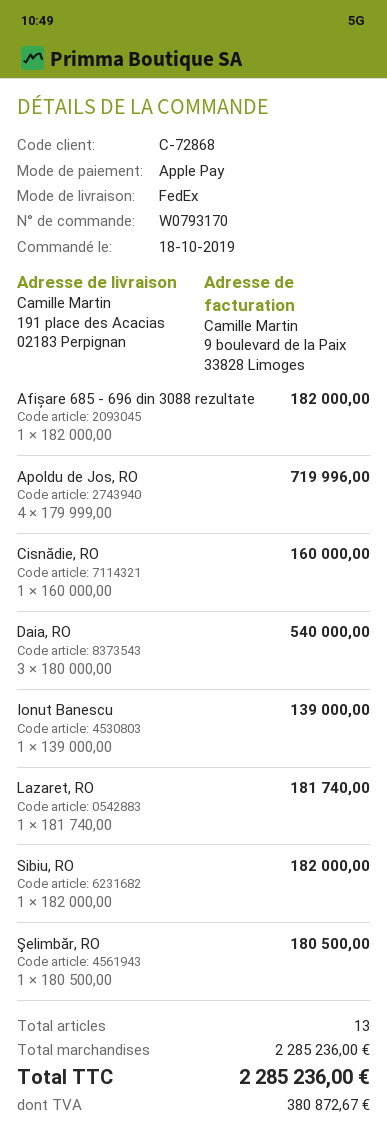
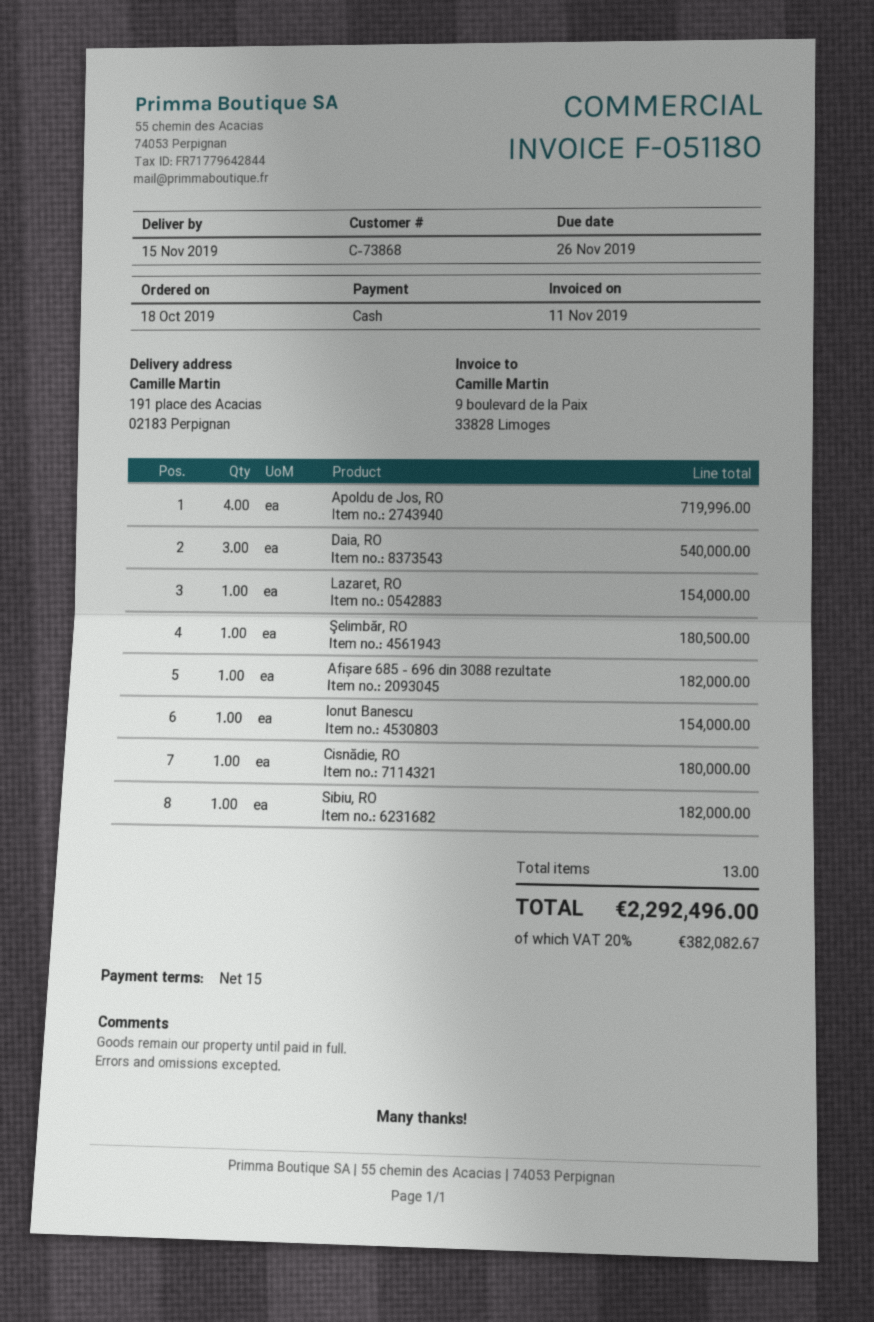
customer number: C-72868 -> C-73868
payment method: Apple Pay -> cash
Cisnădie, RO: 1 for 160000.00 -> 1 for 180000.00
Ionut Banescu: 1 for 139000.00 -> 1 for 154000.00
Lazaret, RO: 1 for 181740.00 -> 1 for 154000.00
tax: 380872.67 -> 382082.67
total: 2285236.00 -> 2292496.00

